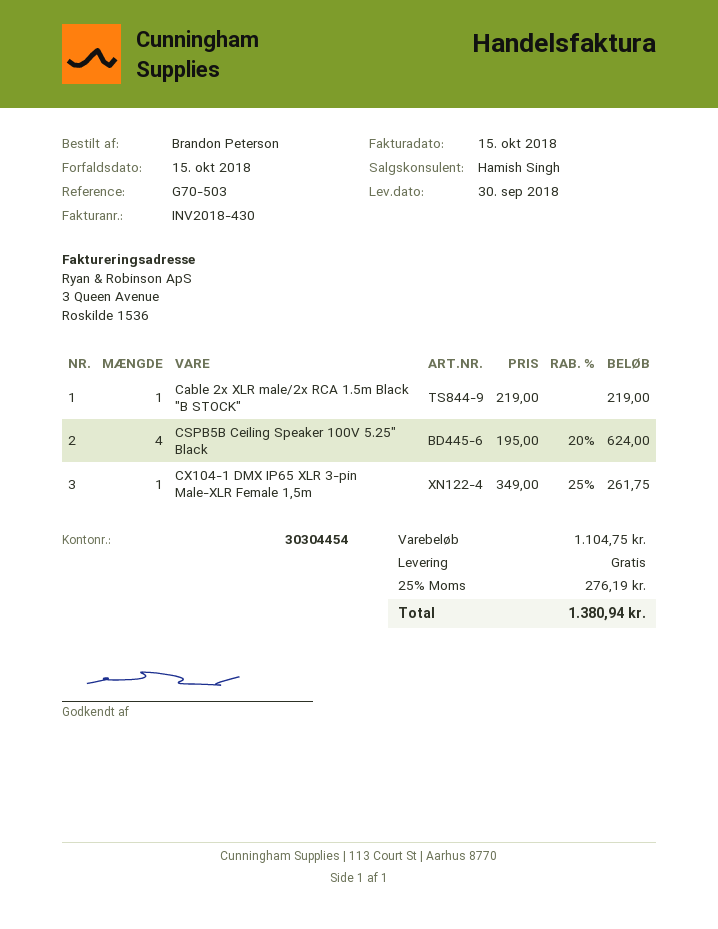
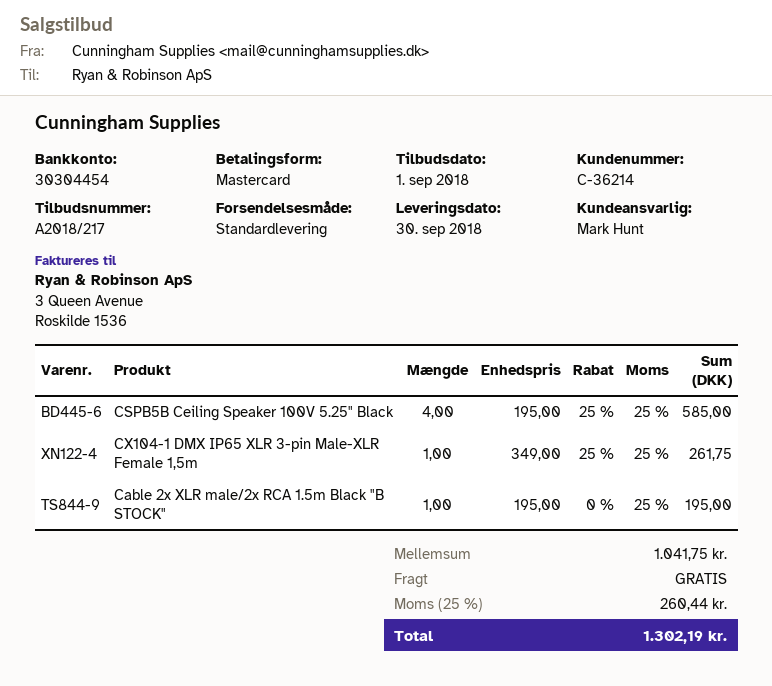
sales rep: Hamish Singh -> Mark Hunt
Cable 2x XLR male/2x RCA 1.5m Black "B STOCK": 1 x 219.00 = 219.00 -> 1 x 195.00 = 195.00
CSPB5B Ceiling Speaker 100V 5.25" Black: 4 x 195.00 - 20% = 624.00 -> 4 x 195.00 - 25% = 585.00
subtotal: 1104.75 -> 1041.75
tax: 25% = 276.19 -> 25% = 260.44
total: 1380.94 -> 1302.19

